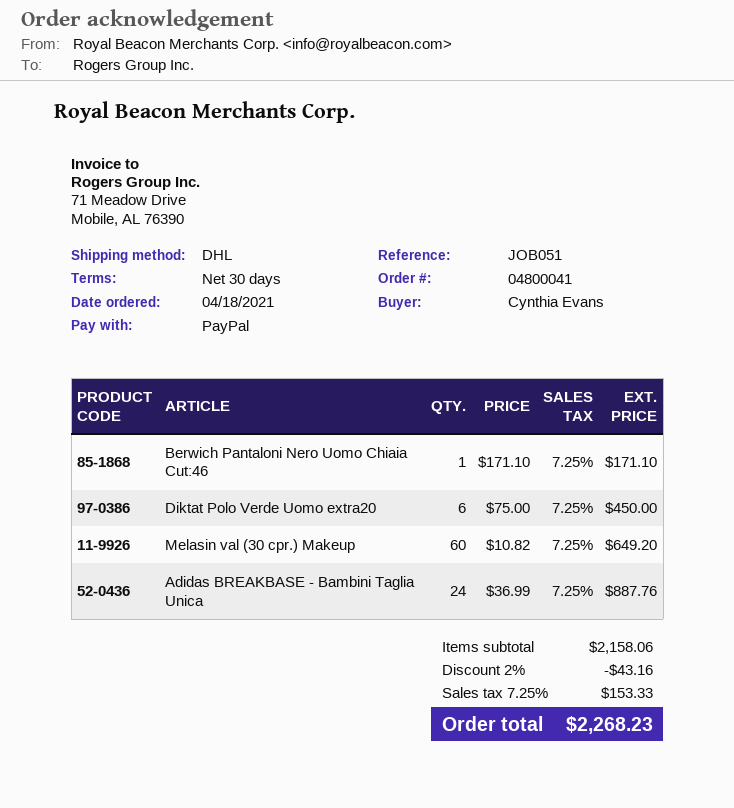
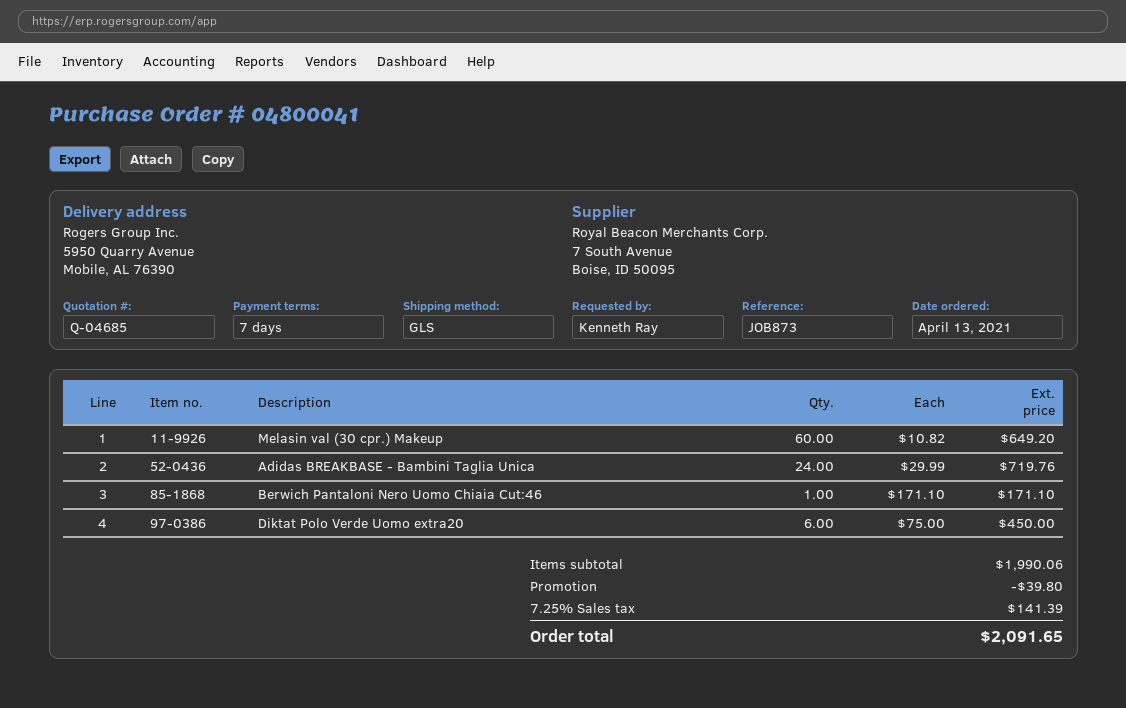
order date: 2021-04-18 -> 2021-04-13
payment terms: 30 days -> 7 days
reference: JOB051 -> JOB873
ordered by: Cynthia Evans -> Kenneth Ray
shipping method: DHL -> GLS
Adidas BREAKBASE - Bambini Taglia Unica: 24 x 36.99 = 887.76 -> 24 x 29.99 = 719.76
subtotal: 2158.06 -> 1990.06
discount: 43.16 -> 39.80
tax: 7.25% = 153.33 -> 7.25% = 141.39
total: 2268.23 -> 2091.65

